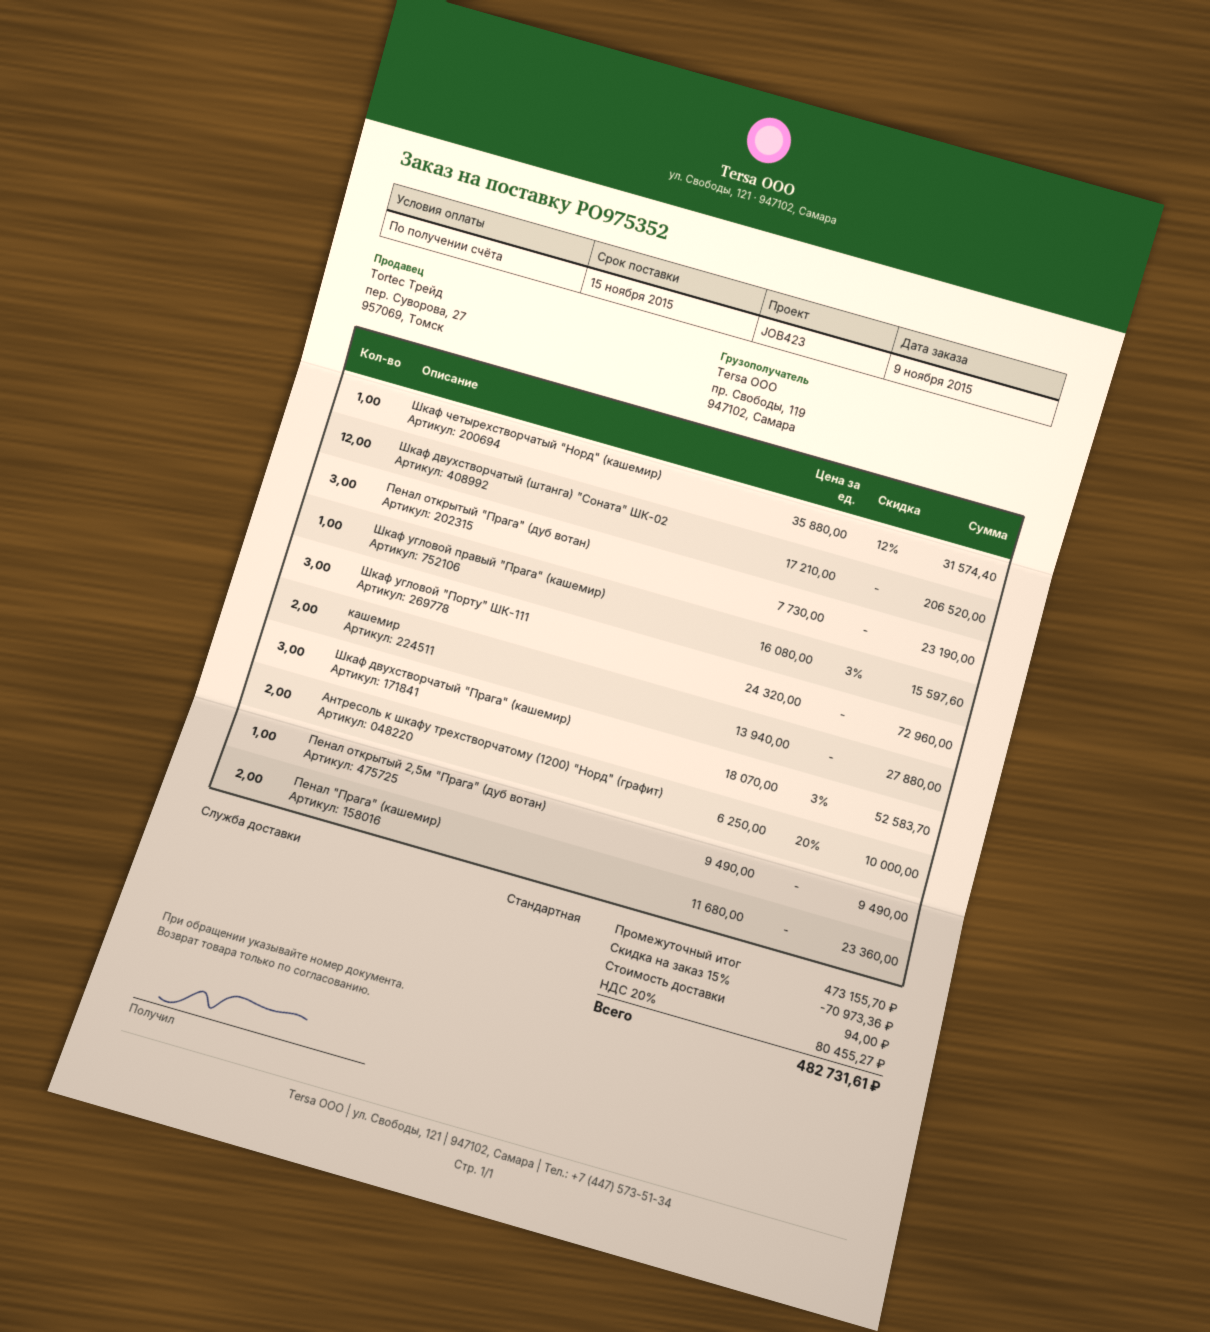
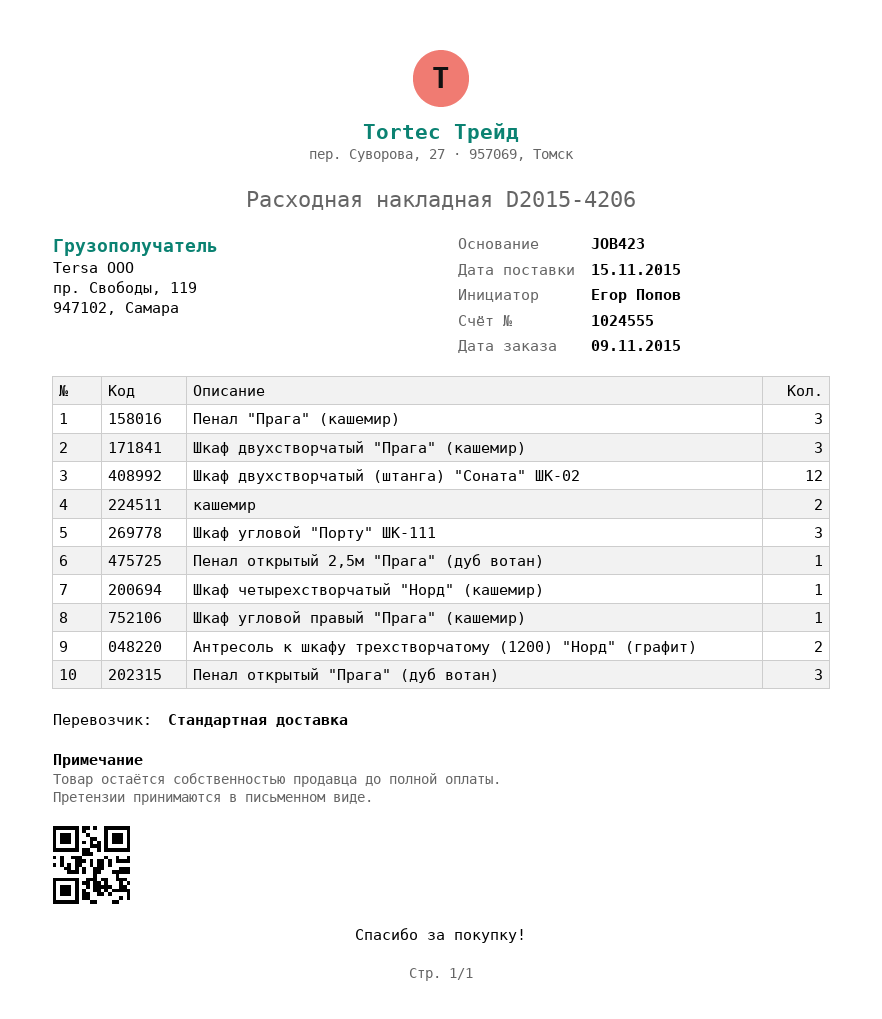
Пенал "Прага" (кашемир): 2 -> 3

